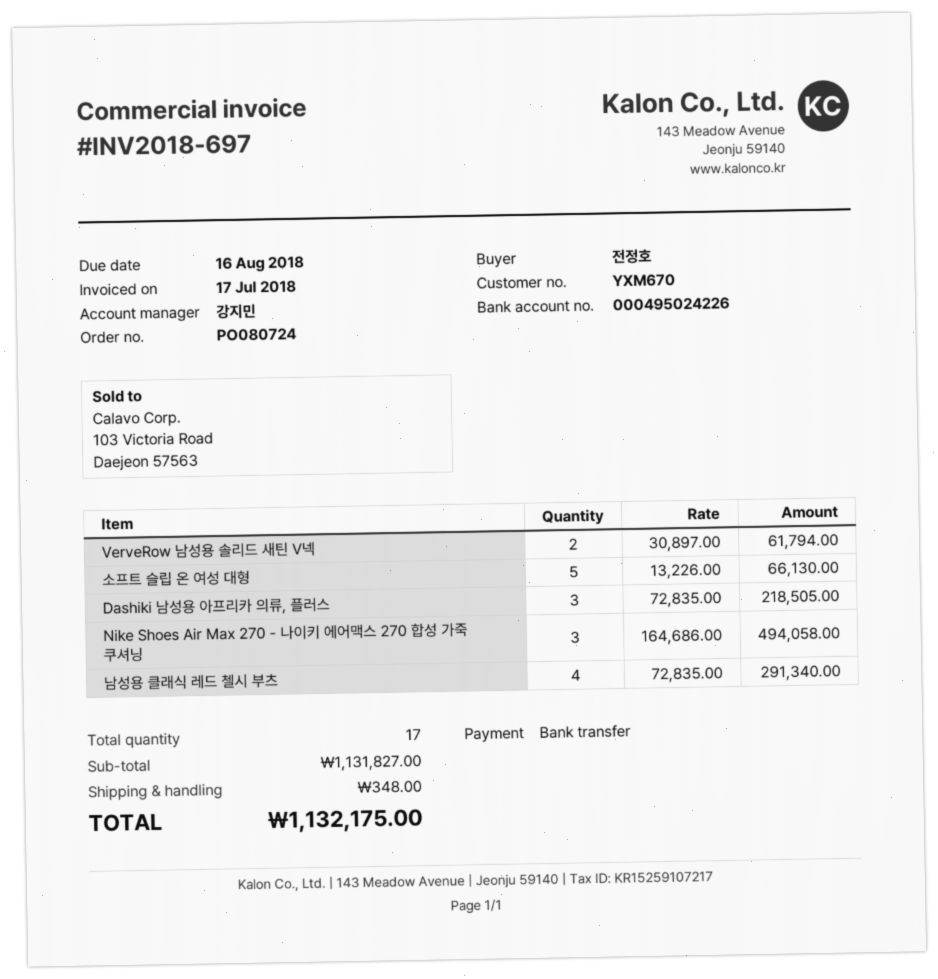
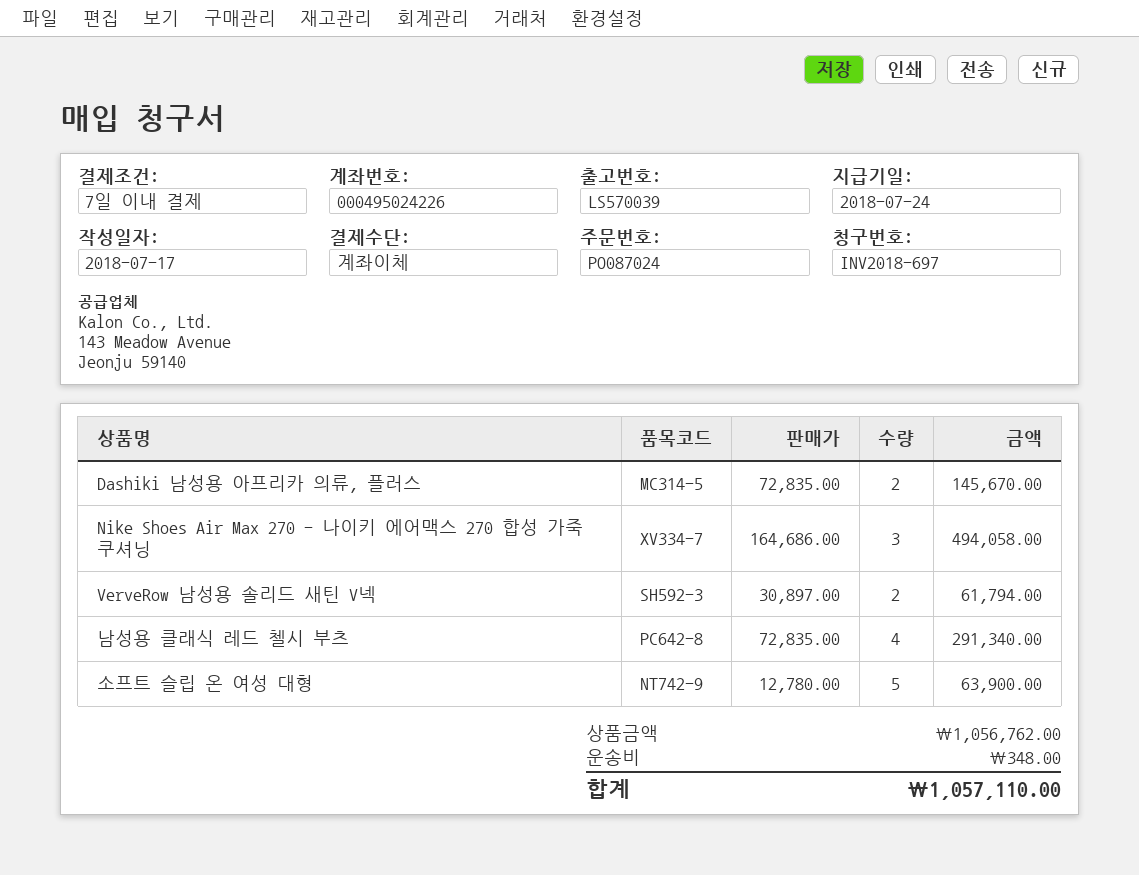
order number: PO080724 -> PO087024
due date: 2018-08-16 -> 2018-07-24
소프트 슬립 온 여성 대형: 5 x 13226.00 = 66130.00 -> 5 x 12780.00 = 63900.00
Dashiki 남성용 아프리카 의류, 플러스: 3 x 72835.00 = 218505.00 -> 2 x 72835.00 = 145670.00
subtotal: 1131827.00 -> 1056762.00
total: 1132175.00 -> 1057110.00

